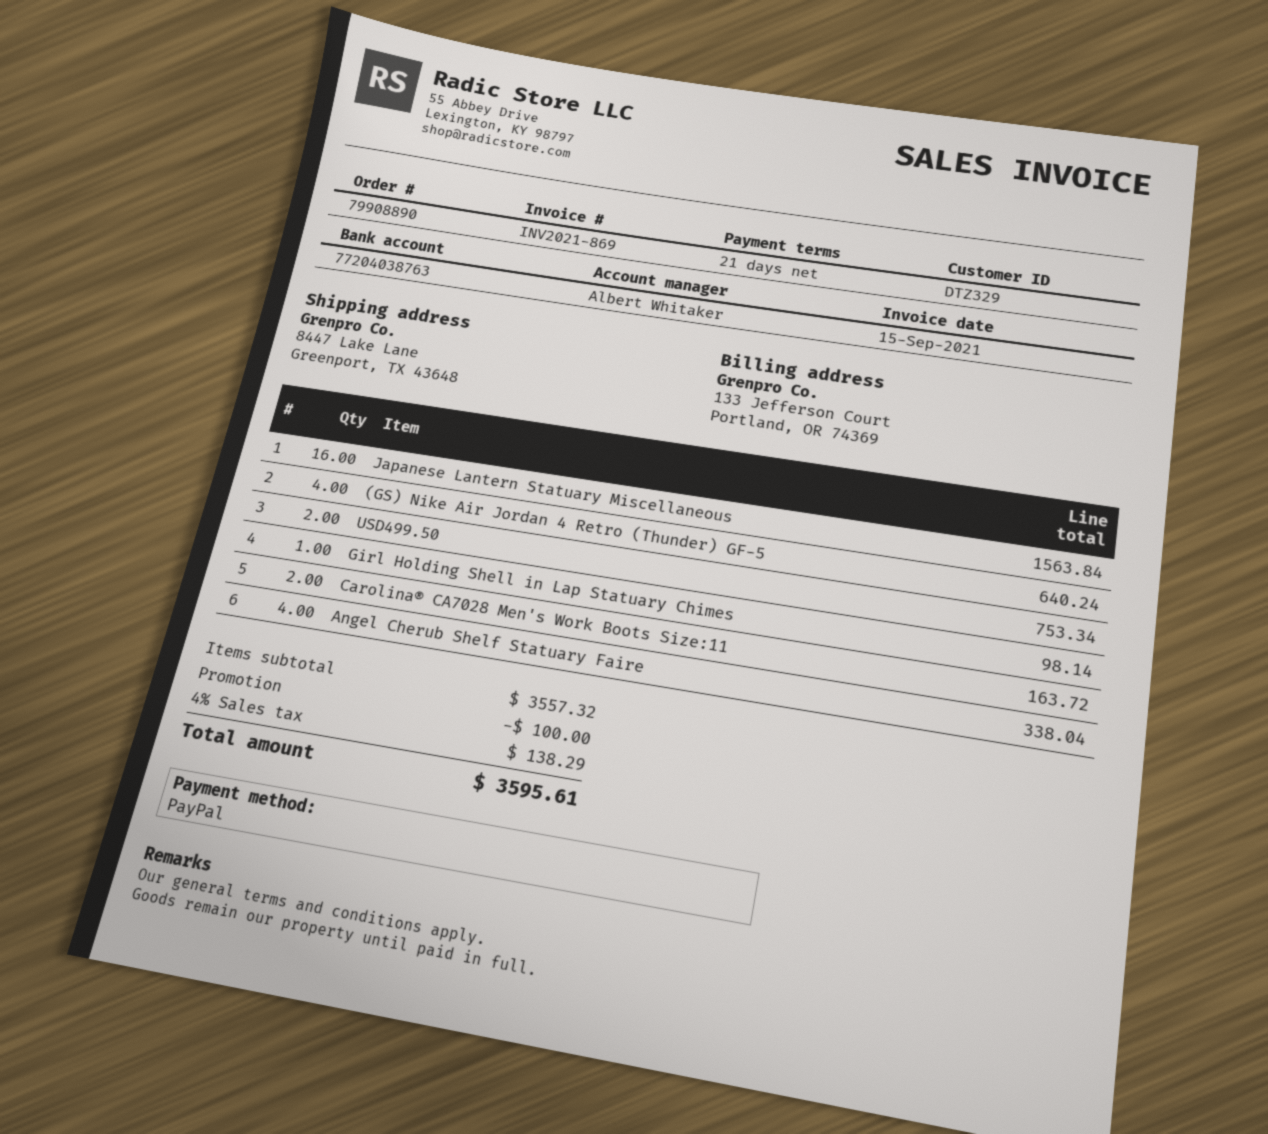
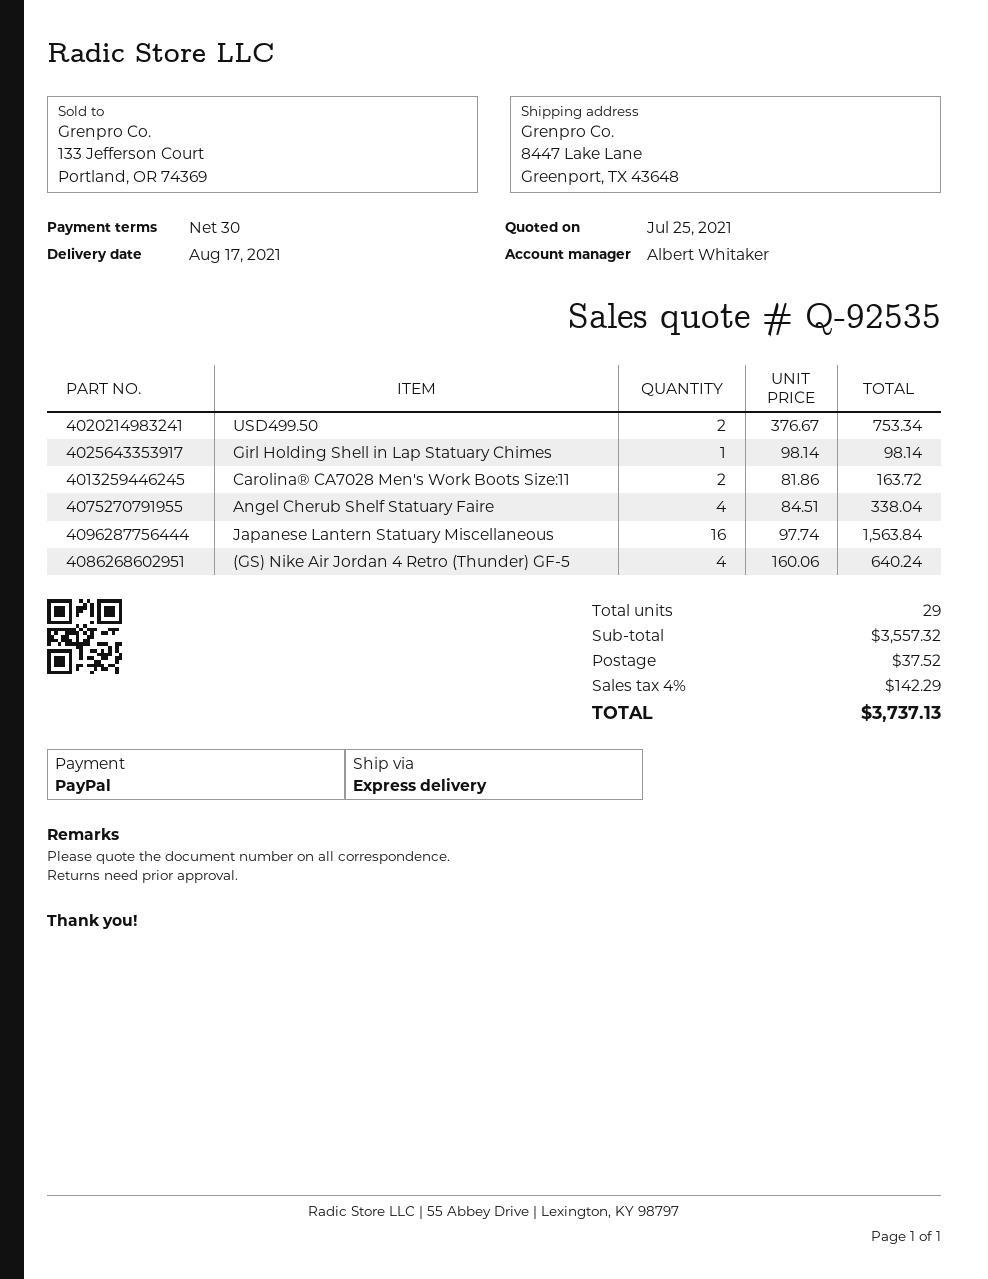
payment terms: 21 days -> 30 days
discount: 100.00 -> none
shipping: none -> 37.52
tax: 4% = 138.29 -> 4% = 142.29
total: 3595.61 -> 3737.13

